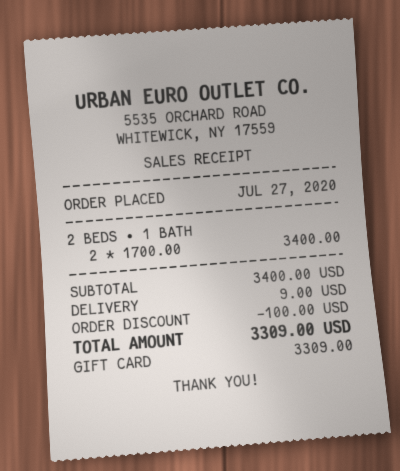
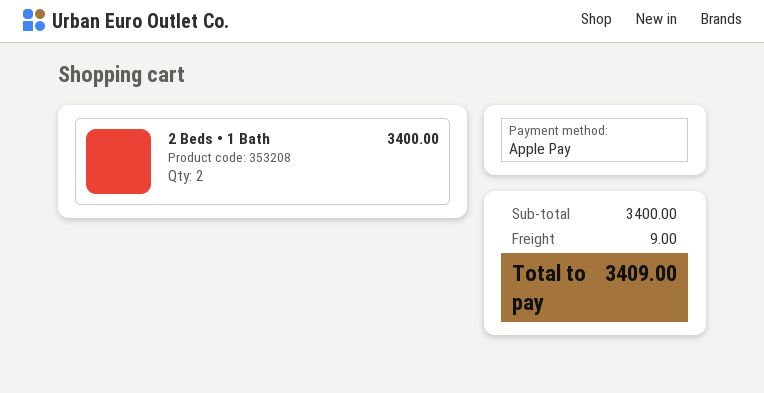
payment method: gift card -> Apple Pay
discount: 100.00 -> none
total: 3309.00 -> 3409.00

